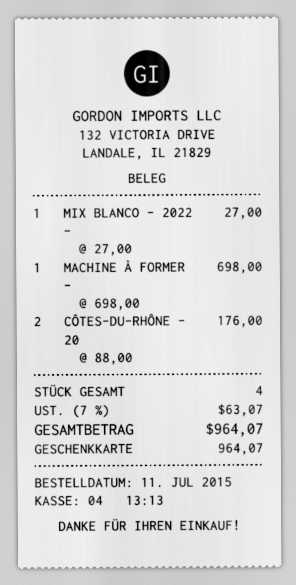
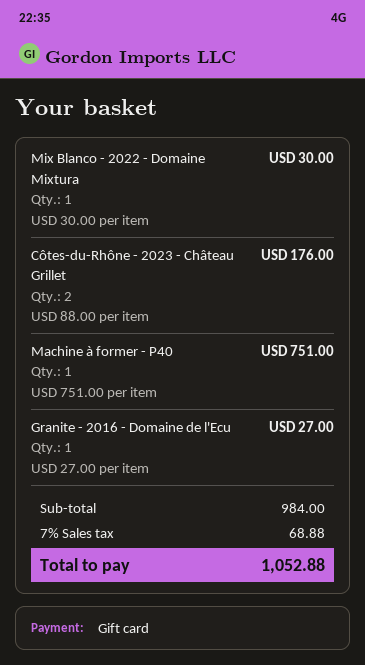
MIX BLANCO - 2022 -: 1 x 27.00 = 27.00 -> 1 x 30.00 = 30.00
MACHINE À FORMER -: 1 x 698.00 = 698.00 -> 1 x 751.00 = 751.00
Granite - 2016 - Domaine de l'Ecu: none -> 1 x 27.00 = 27.00
tax: 7% = 63.07 -> 7% = 68.88
total: 964.07 -> 1052.88

